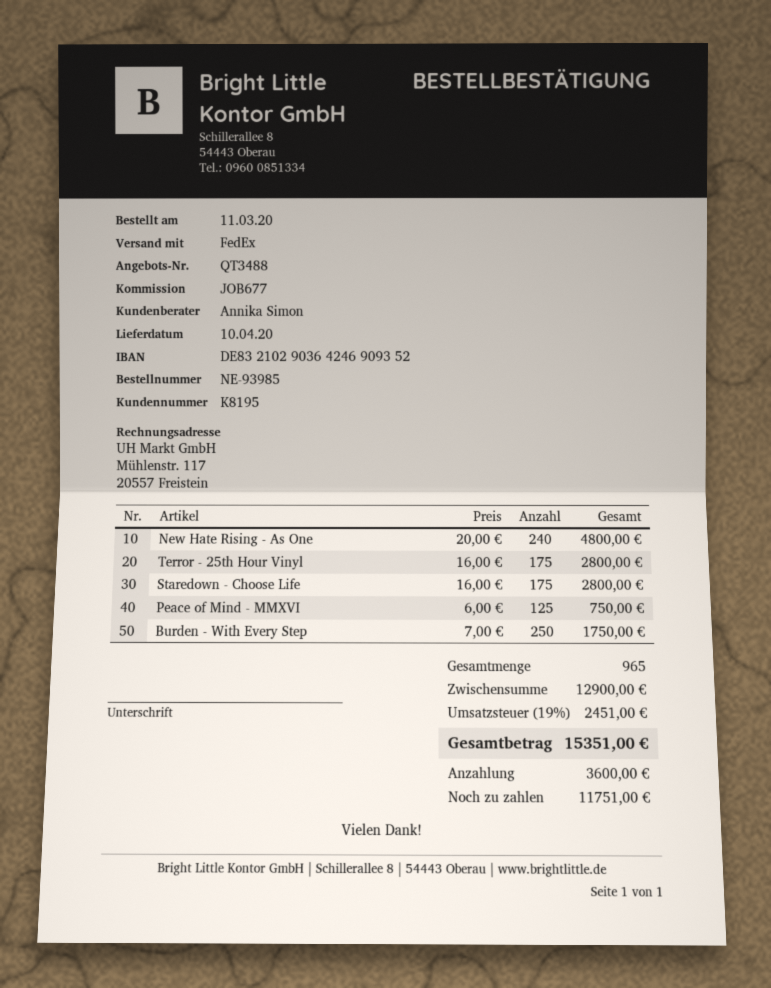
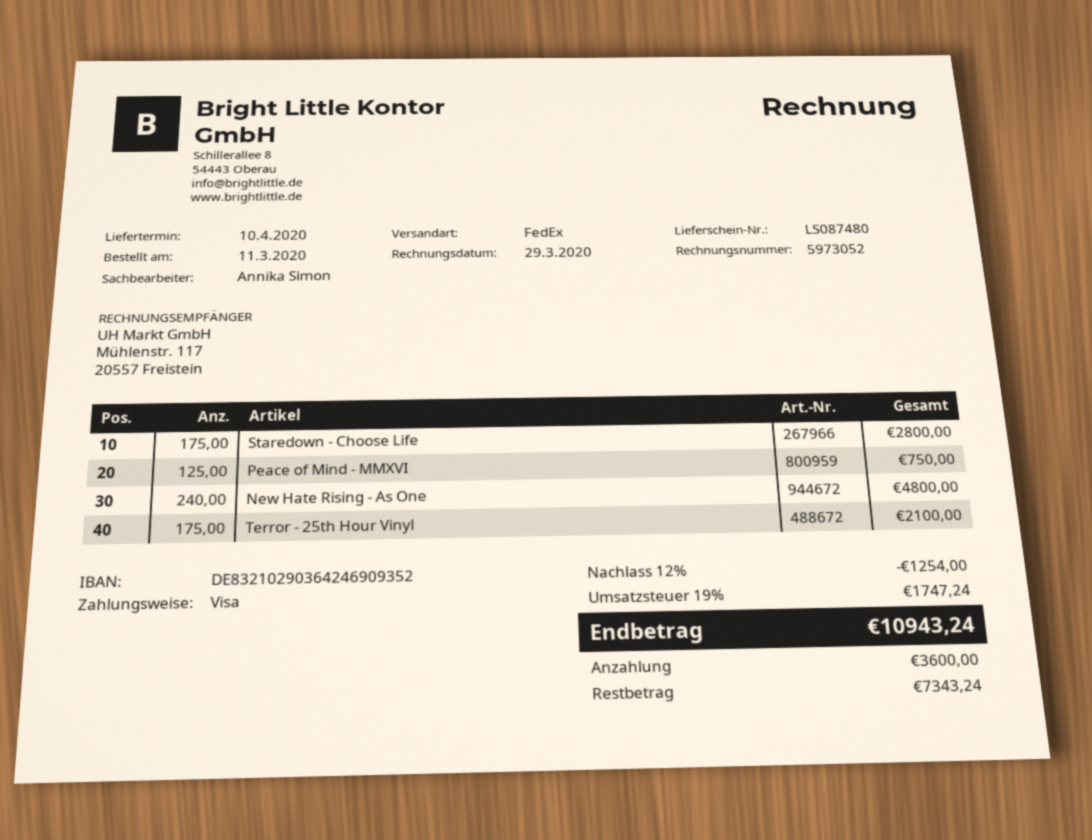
Terror - 25th Hour Vinyl: 175 for 2800.00 -> 175 for 2100.00
Burden - With Every Step: 250 for 1750.00 -> none
discount: none -> 12% = 1254.00
tax: 19% = 2451.00 -> 19% = 1747.24
total: 15351.00 -> 10943.24
balance: 11751.00 -> 7343.24

